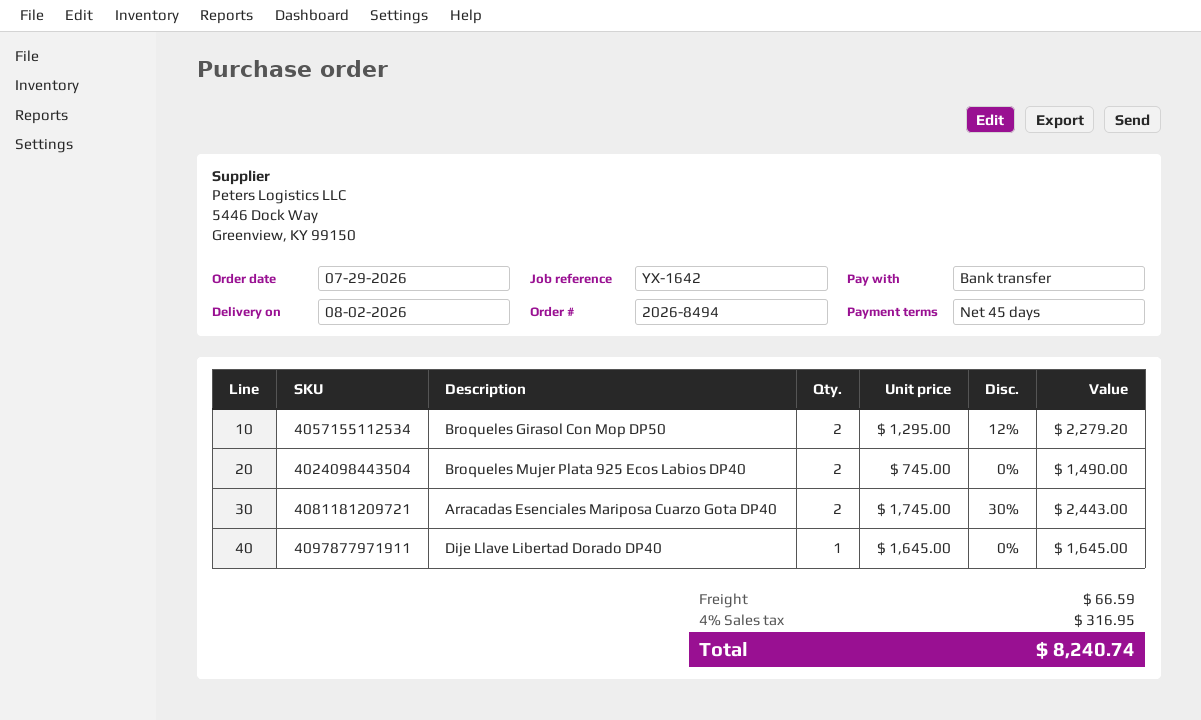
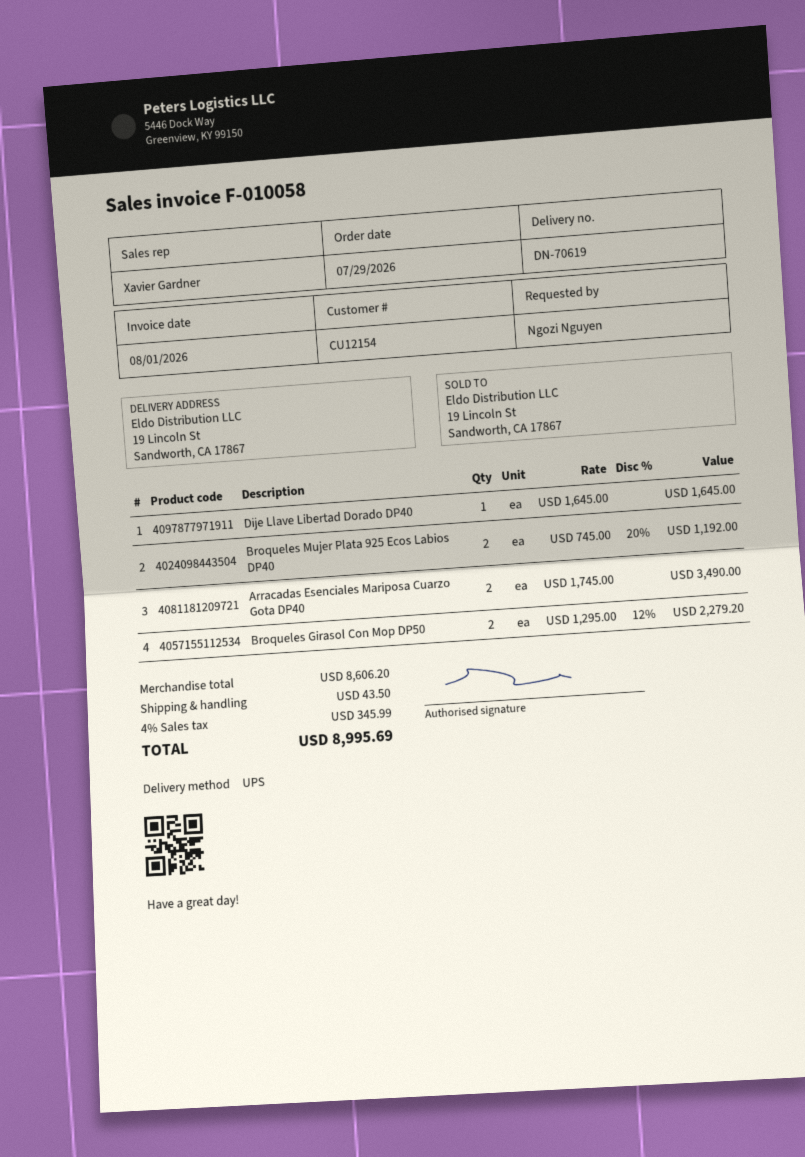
Broqueles Mujer Plata 925 Ecos Labios DP40: 2 x 745.00 = 1490.00 -> 2 x 745.00 - 20% = 1192.00
Arracadas Esenciales Mariposa Cuarzo Gota DP40: 2 x 1745.00 - 30% = 2443.00 -> 2 x 1745.00 = 3490.00
shipping: 66.59 -> 43.50
tax: 4% = 316.95 -> 4% = 345.99
total: 8240.74 -> 8995.69

